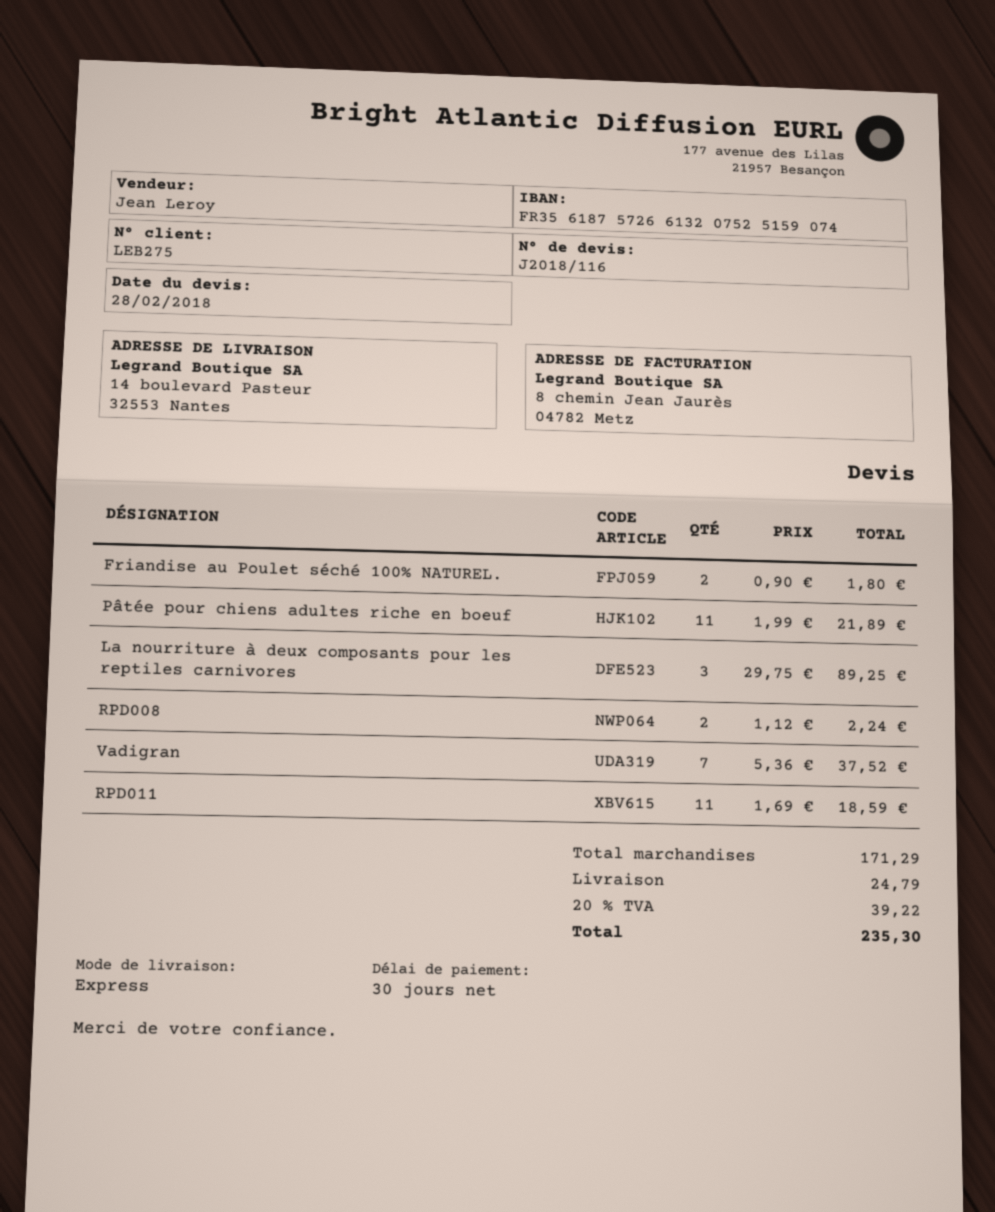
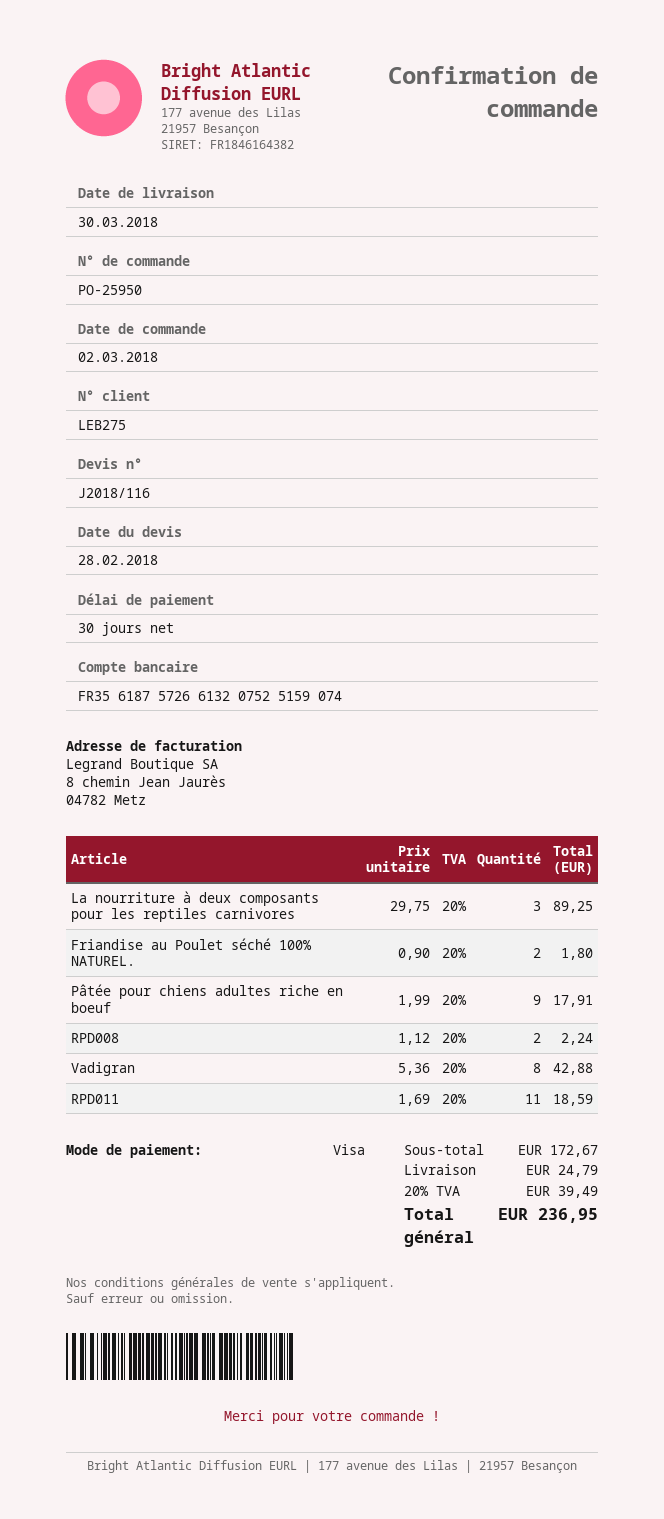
Pâtée pour chiens adultes riche en boeuf: 11 x 1.99 = 21.89 -> 9 x 1.99 = 17.91
Vadigran: 7 x 5.36 = 37.52 -> 8 x 5.36 = 42.88
subtotal: 171.29 -> 172.67
tax: 20% = 39.22 -> 20% = 39.49
total: 235.30 -> 236.95

